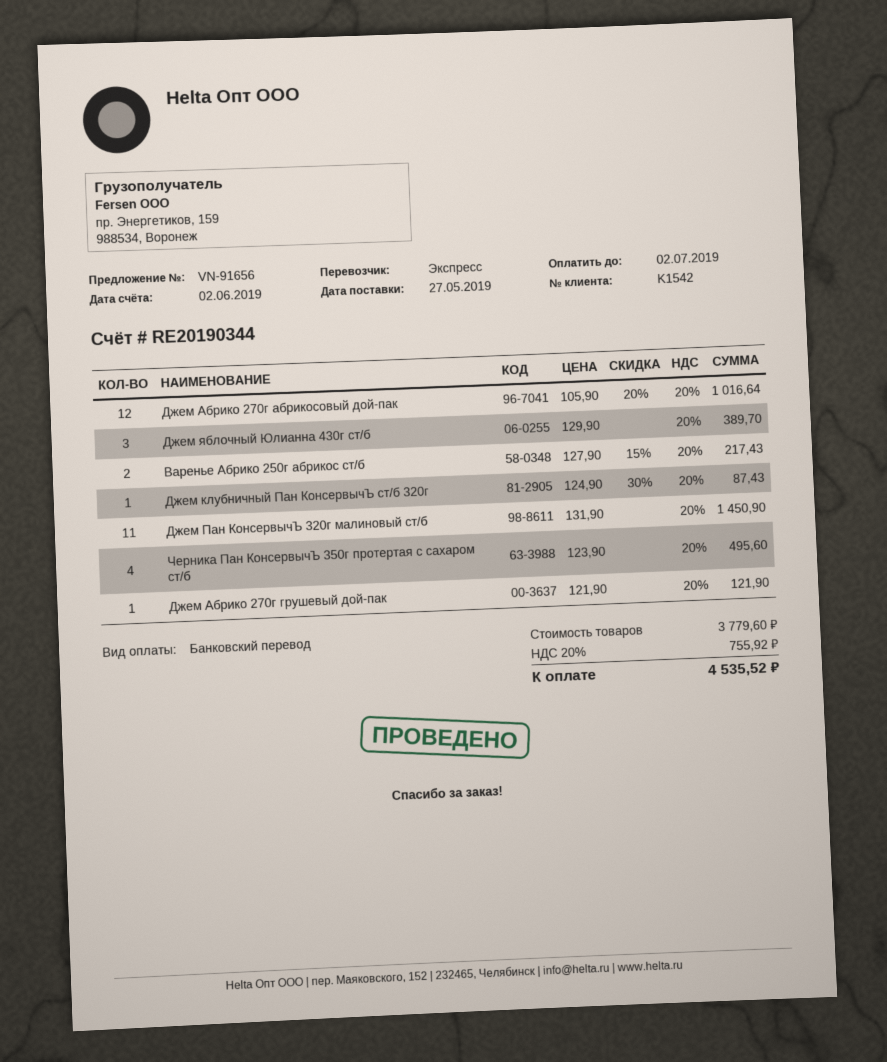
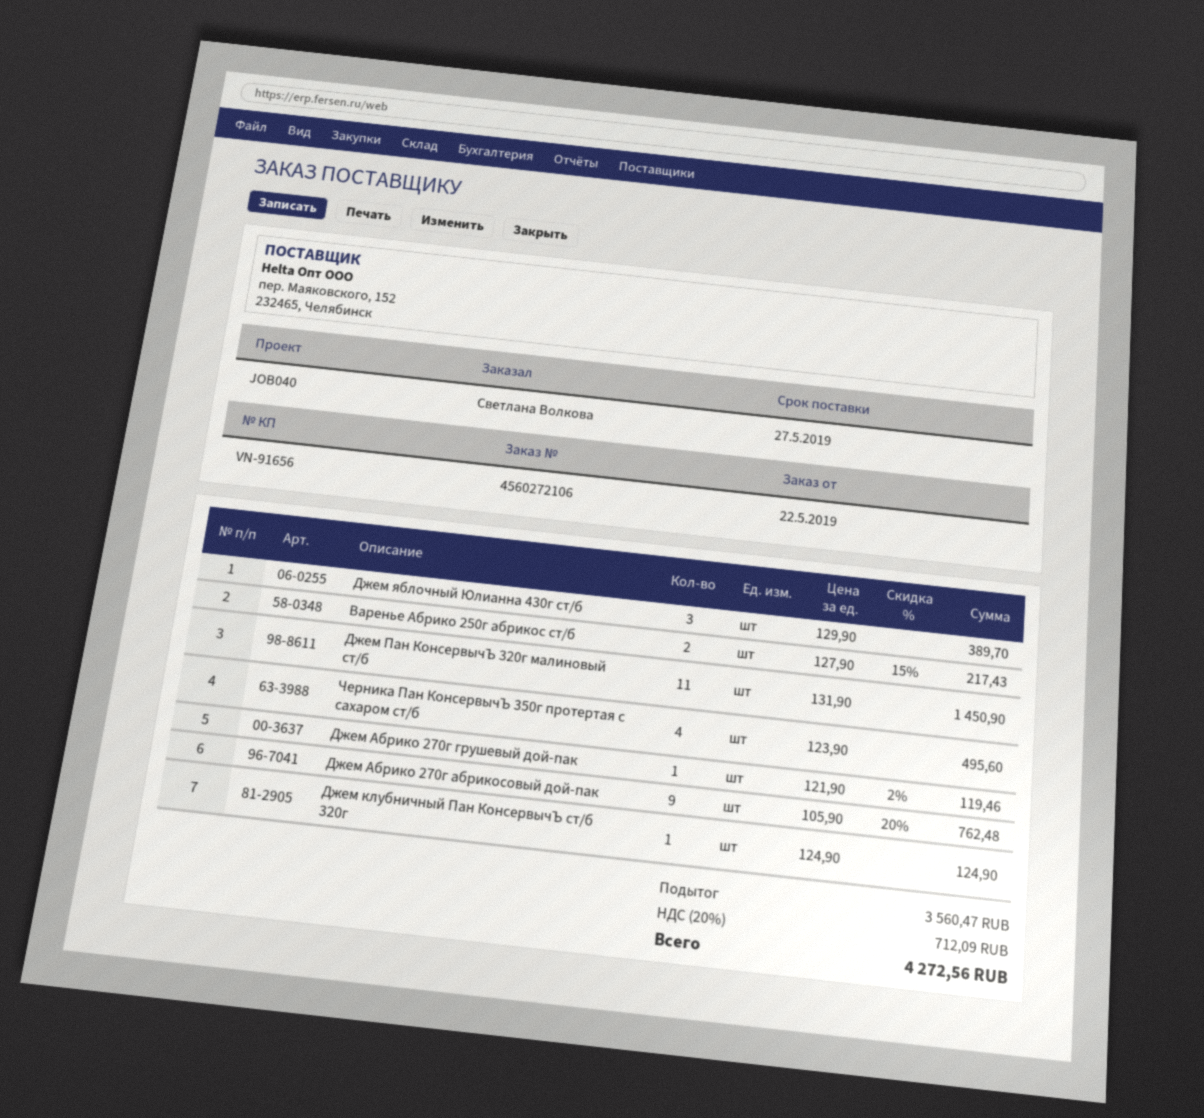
Джем Абрико 270г абрикосовый дой-пак: 12 x 105.90 - 20% = 1016.64 -> 9 x 105.90 - 20% = 762.48
Джем клубничный Пан КонсервычЪ ст/б 320г: 1 x 124.90 - 30% = 87.43 -> 1 x 124.90 = 124.90
Джем Абрико 270г грушевый дой-пак: 1 x 121.90 = 121.90 -> 1 x 121.90 - 2% = 119.46
subtotal: 3779.60 -> 3560.47
tax: 20% = 755.92 -> 20% = 712.09
total: 4535.52 -> 4272.56

